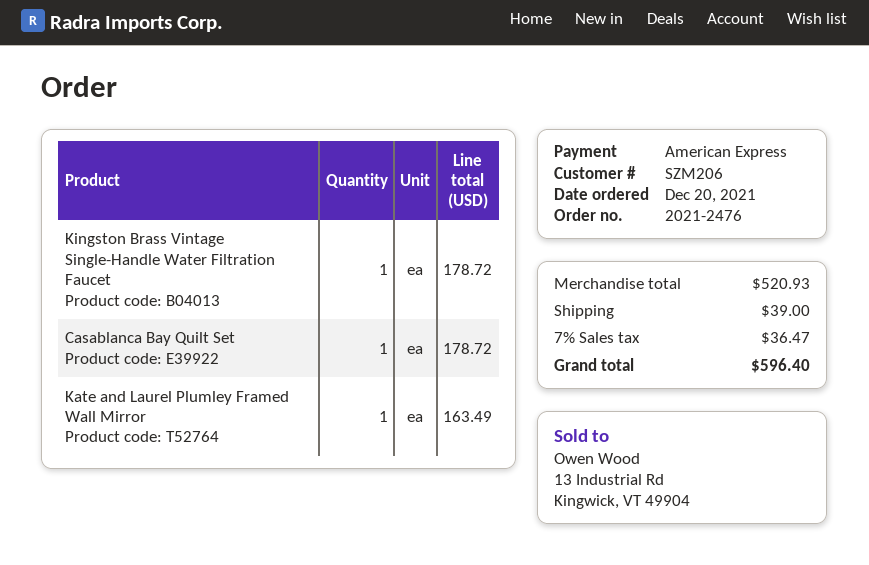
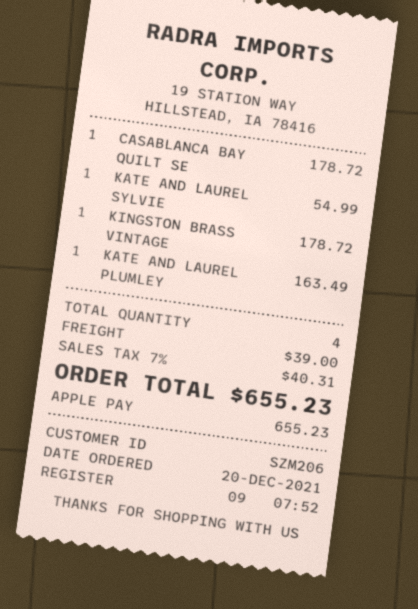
payment method: American Express -> Apple Pay
KATE AND LAUREL SYLVIE: none -> 1 for 54.99
tax: 7% = 36.47 -> 7% = 40.31
total: 596.40 -> 655.23

